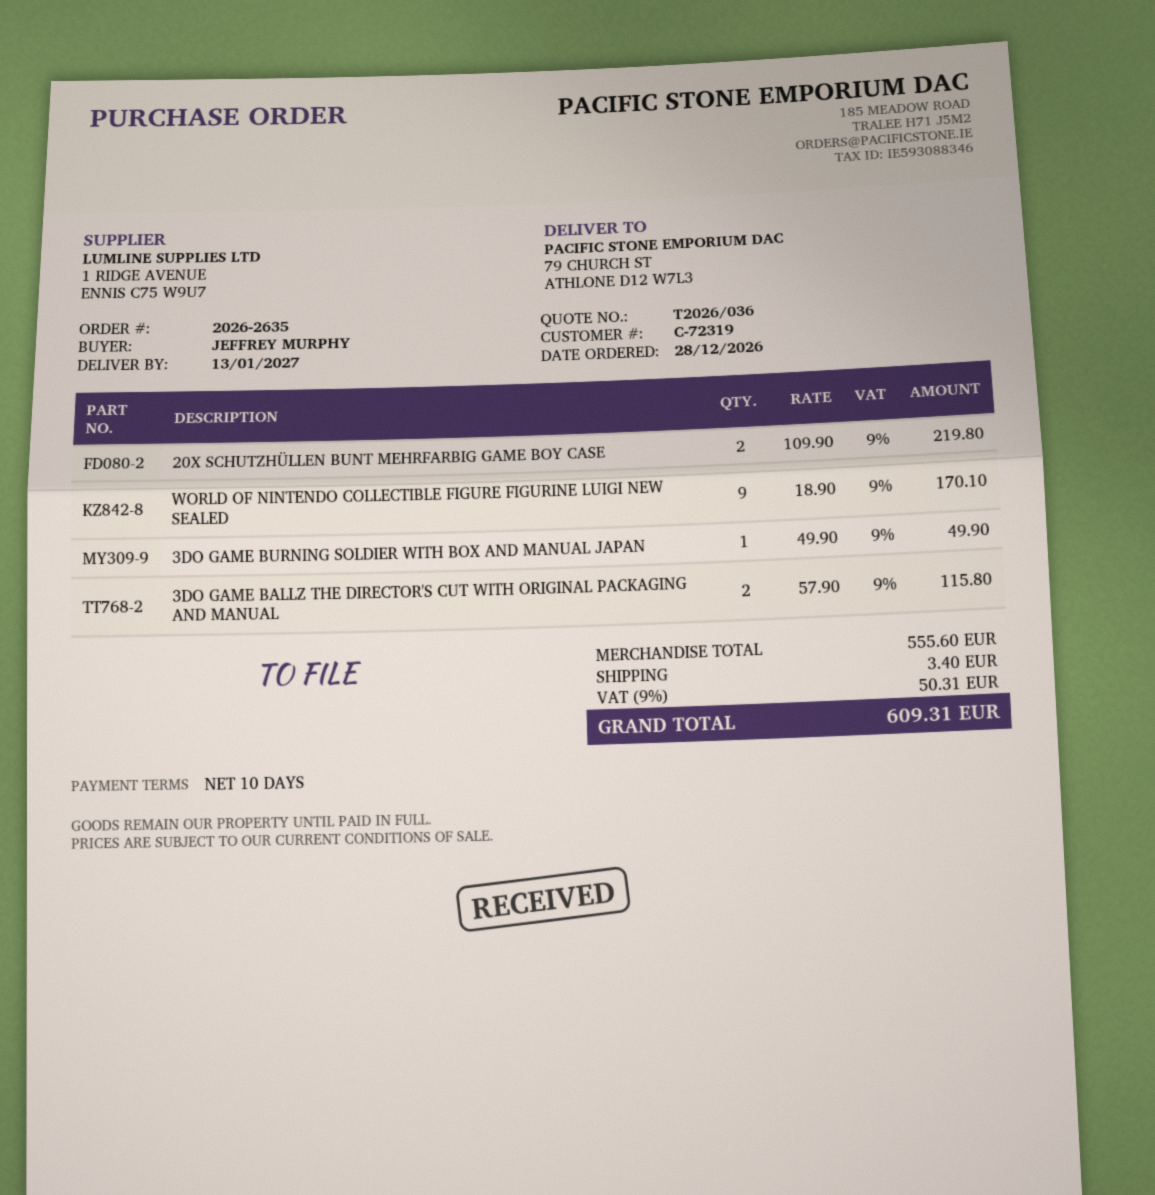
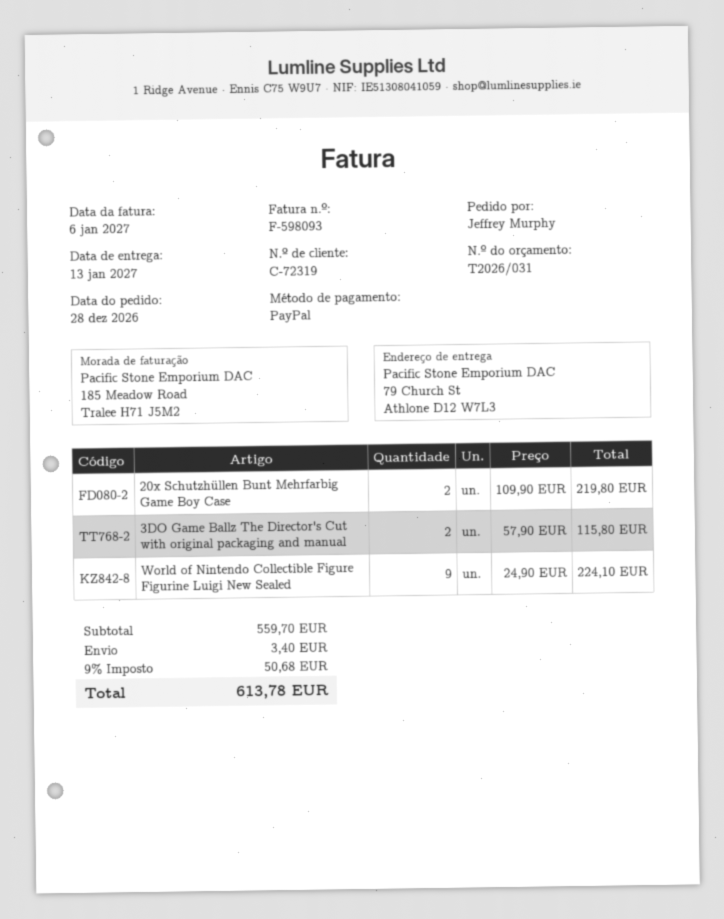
quote number: T2026/036 -> T2026/031
WORLD OF NINTENDO COLLECTIBLE FIGURE FIGURINE LUIGI NEW SEALED: 9 x 18.90 = 170.10 -> 9 x 24.90 = 224.10
3DO GAME BURNING SOLDIER WITH BOX AND MANUAL JAPAN: 1 x 49.90 = 49.90 -> none
subtotal: 555.60 -> 559.70
tax: 9% = 50.31 -> 9% = 50.68
total: 609.31 -> 613.78

